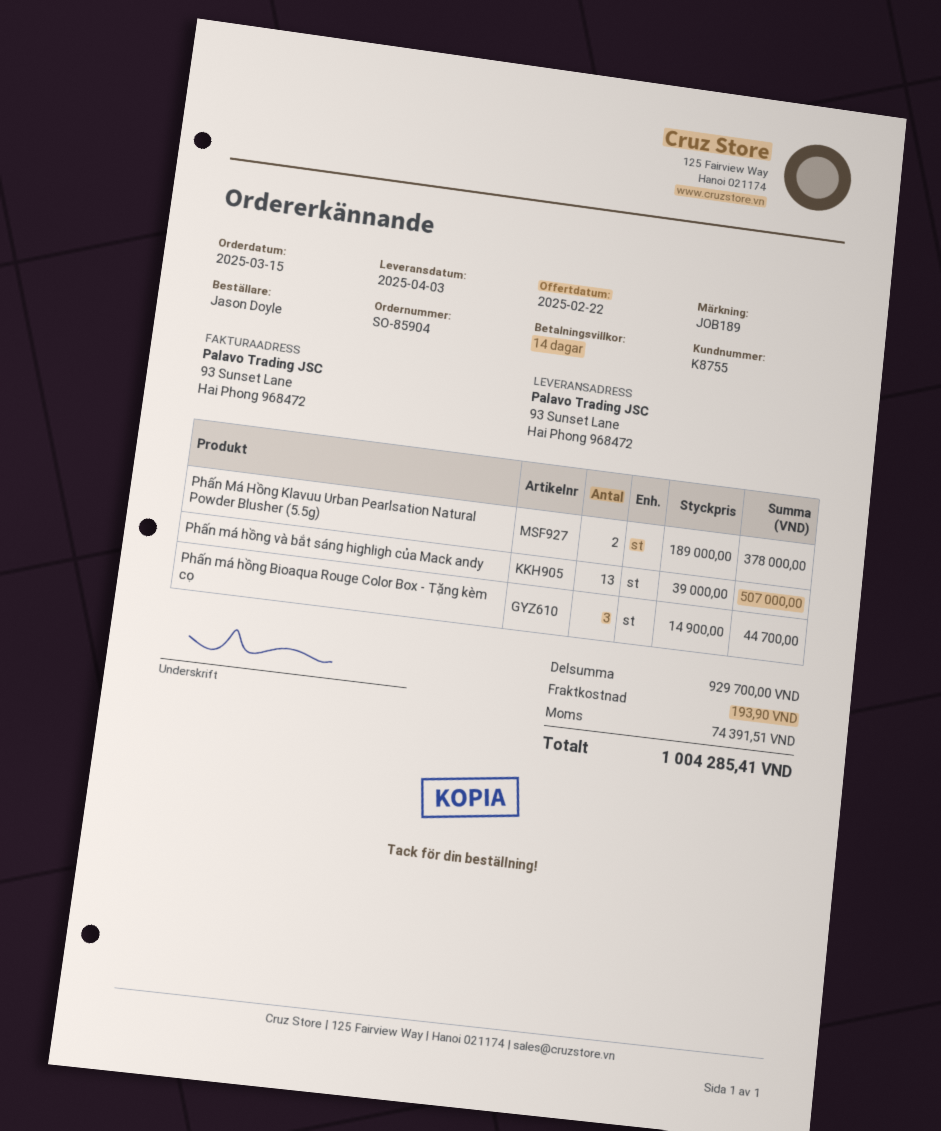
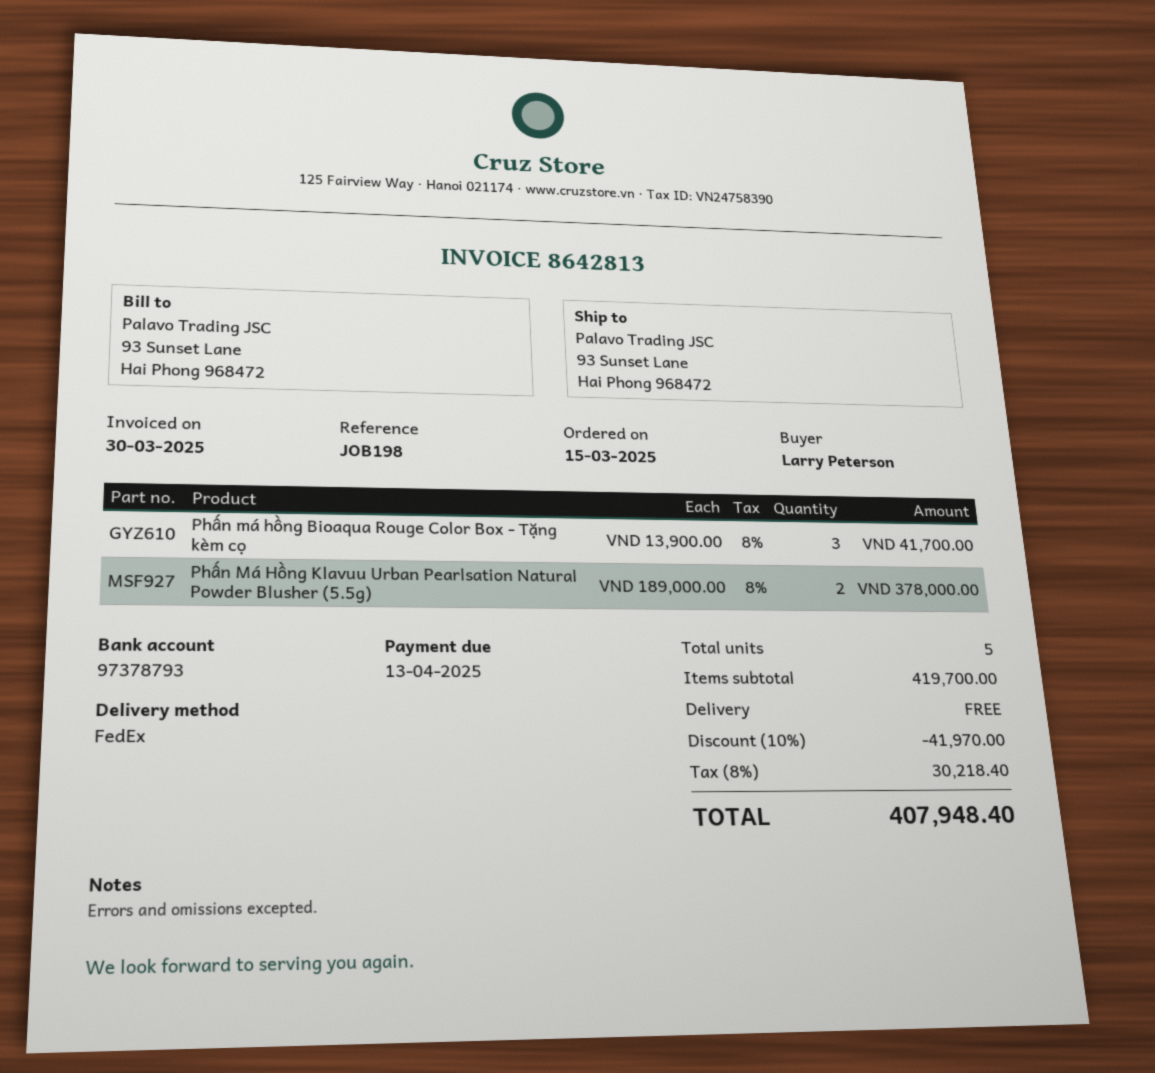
reference: JOB189 -> JOB198
ordered by: Jason Doyle -> Larry Peterson
Phấn má hồng và bắt sáng highligh của Mack andy: 13 x 39000.00 = 507000.00 -> none
Phấn má hồng Bioaqua Rouge Color Box - Tặng kèm cọ: 3 x 14900.00 = 44700.00 -> 3 x 13900.00 = 41700.00
subtotal: 929700.00 -> 419700.00
discount: none -> 10% = 41970.00
shipping: 193.90 -> 0.00
tax: 74391.51 -> 30218.40
total: 1004285.41 -> 407948.40

